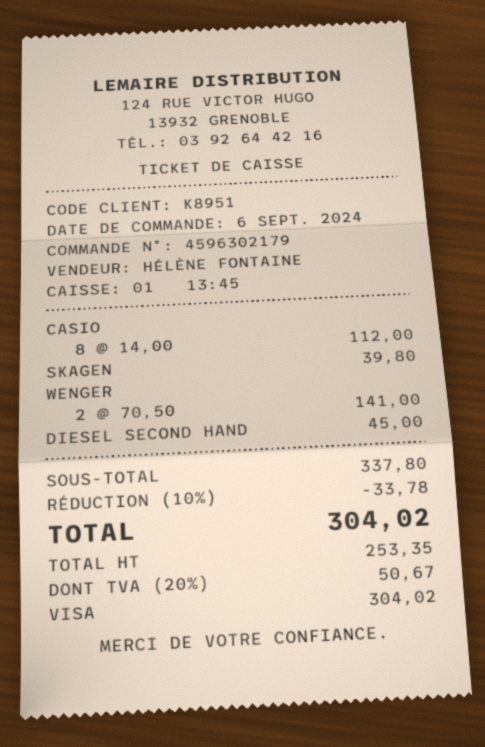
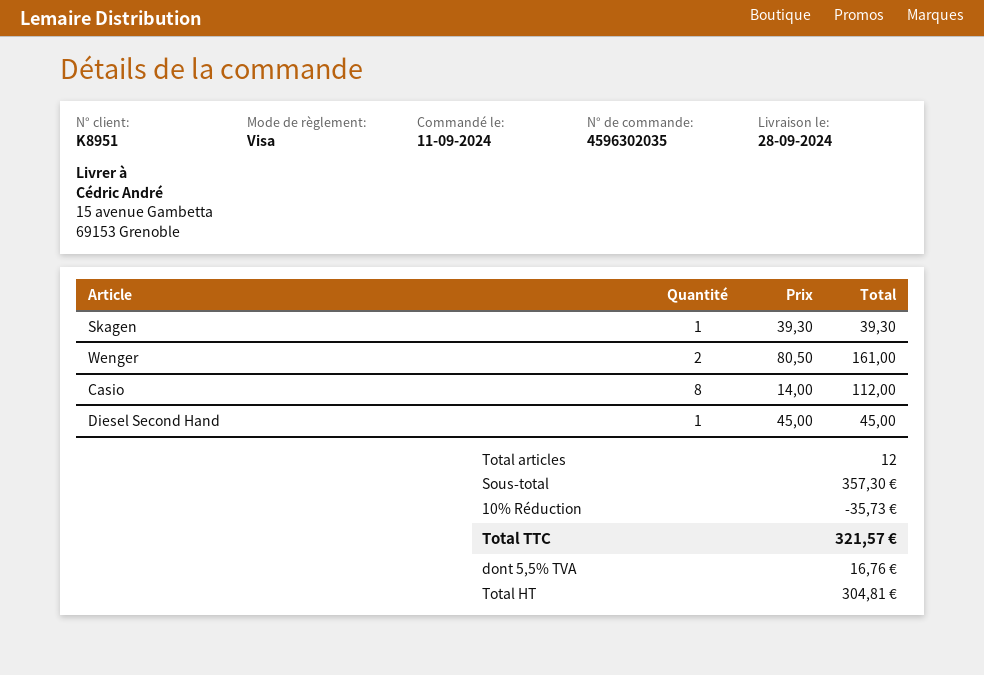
order number: 4596302179 -> 4596302035
order date: 2024-09-06 -> 2024-09-11
SKAGEN: 1 x 39.80 = 39.80 -> 1 x 39.30 = 39.30
WENGER: 2 x 70.50 = 141.00 -> 2 x 80.50 = 161.00
subtotal: 337.80 -> 357.30
discount: 10% = 33.78 -> 10% = 35.73
net: 253.35 -> 304.81
tax: 20% = 50.67 -> 5.5% = 16.76
total: 304.02 -> 321.57

